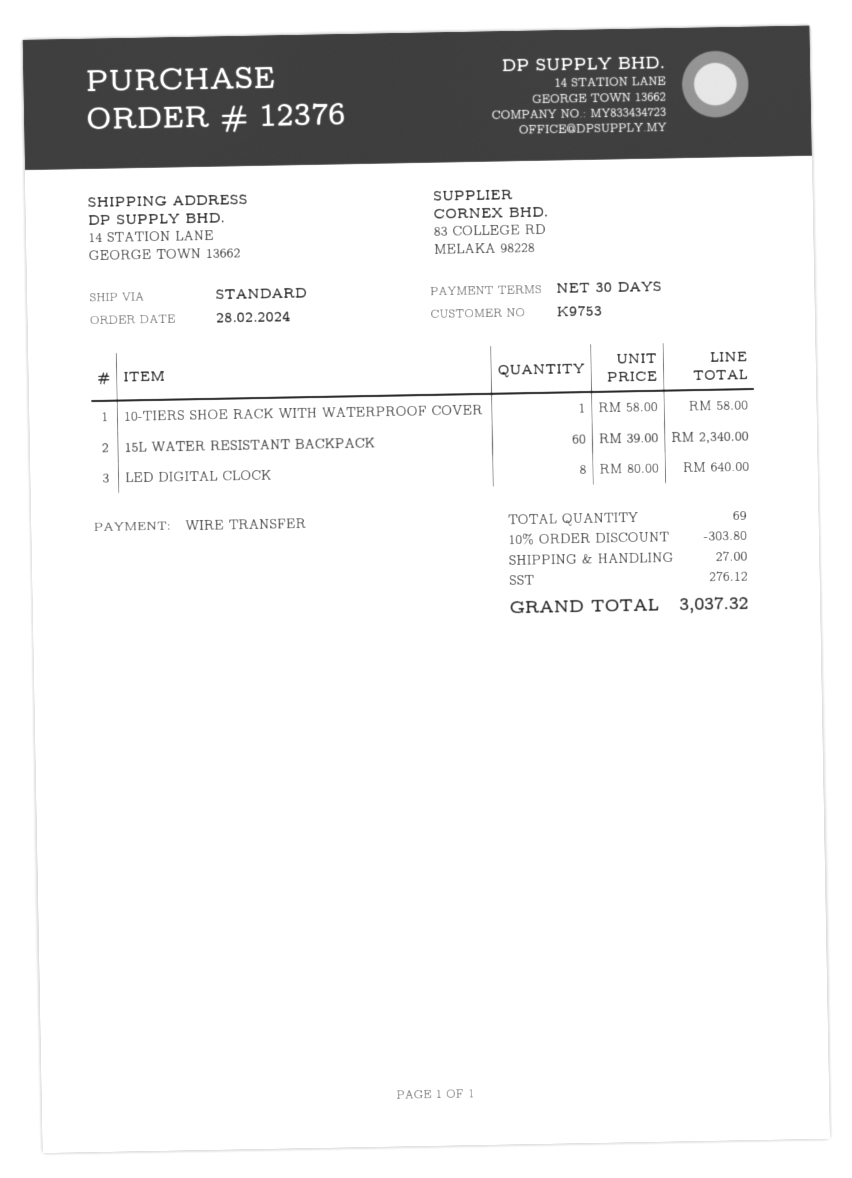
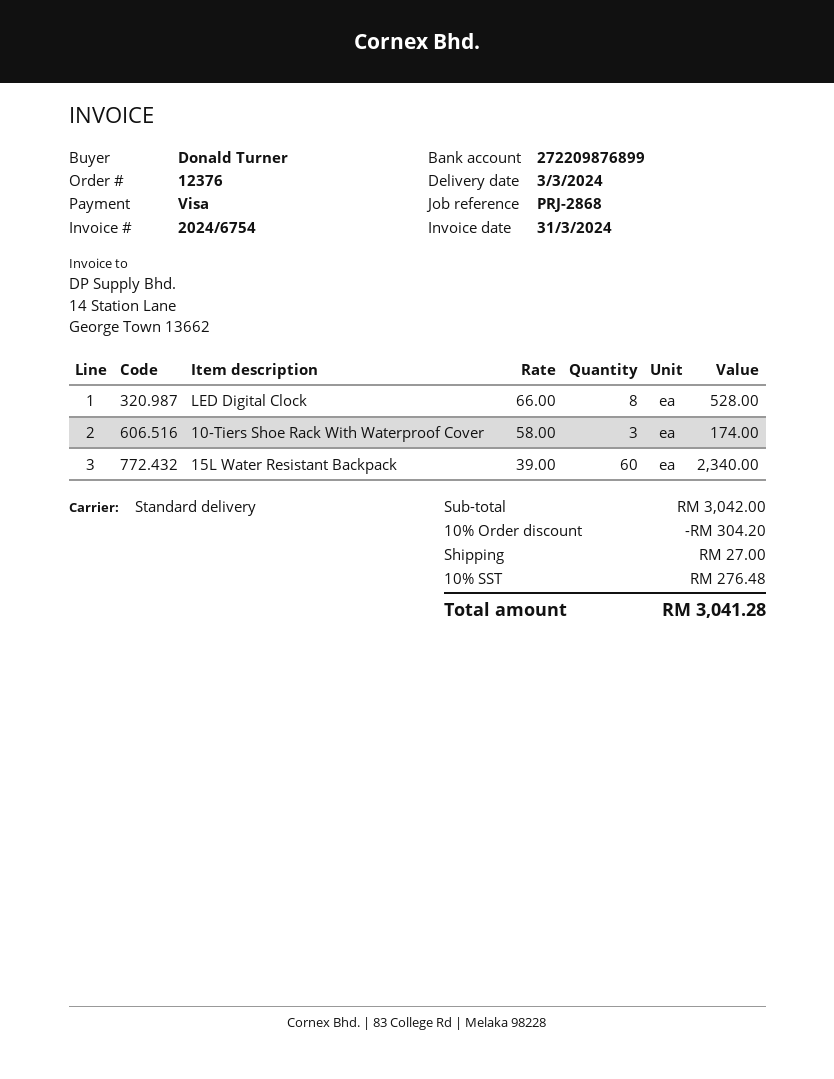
payment method: bank transfer -> Visa
10-TIERS SHOE RACK WITH WATERPROOF COVER: 1 x 58.00 = 58.00 -> 3 x 58.00 = 174.00
LED DIGITAL CLOCK: 8 x 80.00 = 640.00 -> 8 x 66.00 = 528.00
discount: 10% = 303.80 -> 10% = 304.20
tax: 276.12 -> 276.48
total: 3037.32 -> 3041.28

